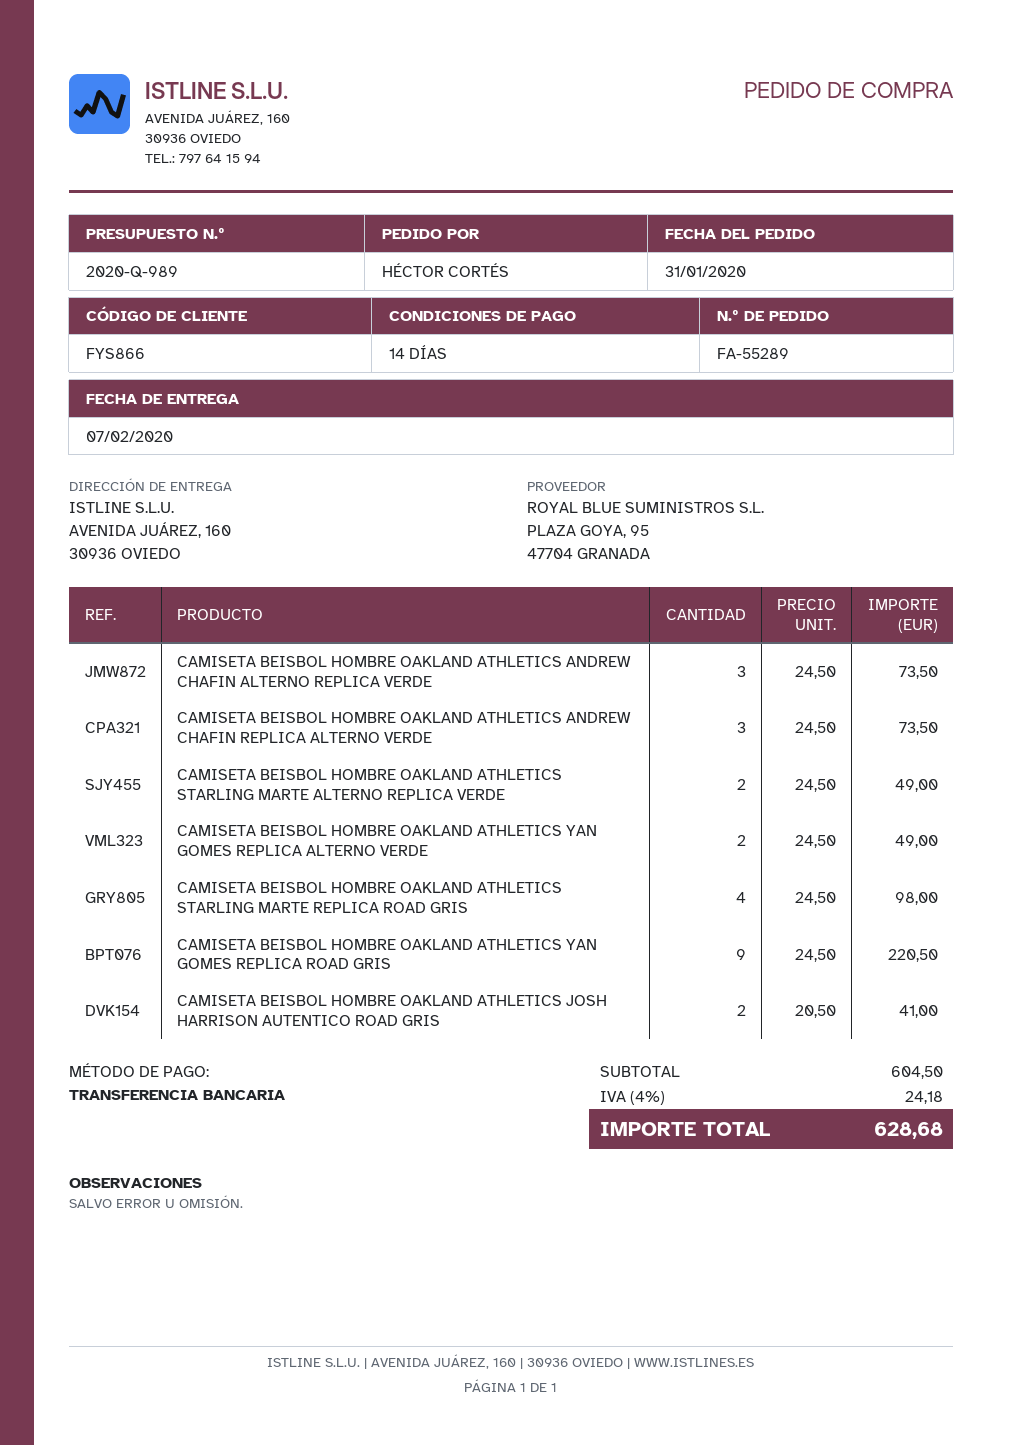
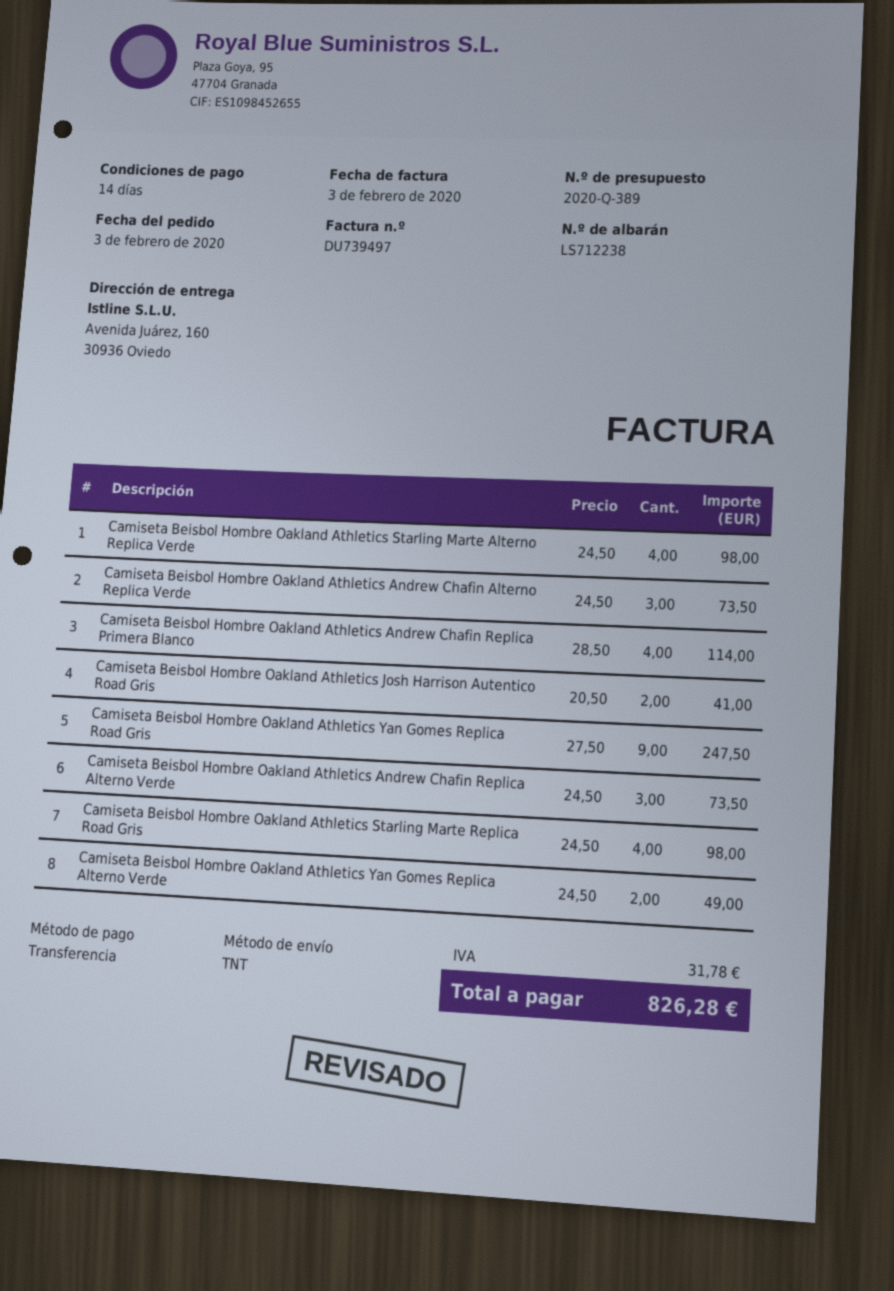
quote number: 2020-Q-989 -> 2020-Q-389
order date: 2020-01-31 -> 2020-02-03
CAMISETA BEISBOL HOMBRE OAKLAND ATHLETICS STARLING MARTE ALTERNO REPLICA VERDE: 2 x 24.50 = 49.00 -> 4 x 24.50 = 98.00
CAMISETA BEISBOL HOMBRE OAKLAND ATHLETICS YAN GOMES REPLICA ROAD GRIS: 9 x 24.50 = 220.50 -> 9 x 27.50 = 247.50
Camiseta Beisbol Hombre Oakland Athletics Andrew Chafin Replica Primera Blanco: none -> 4 x 28.50 = 114.00
tax: 24.18 -> 31.78
total: 628.68 -> 826.28

